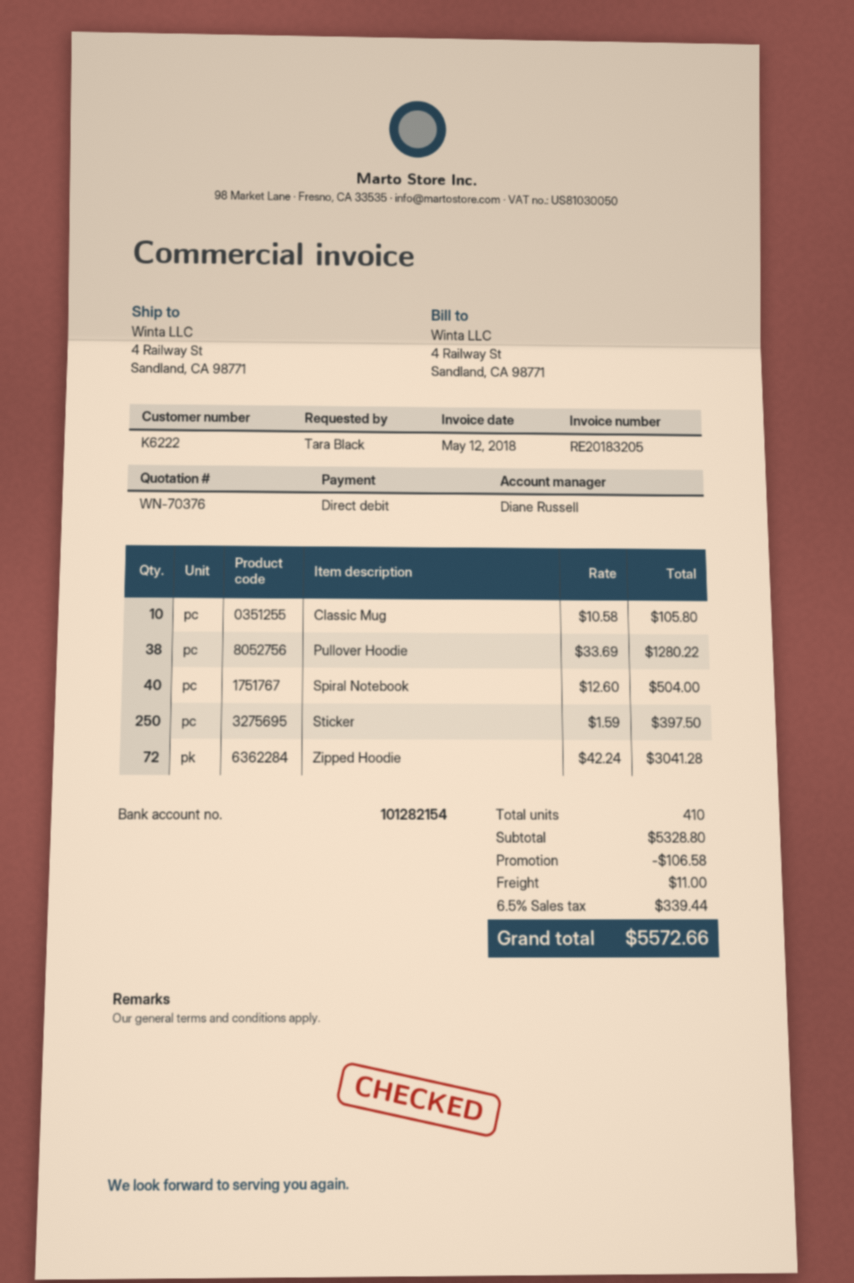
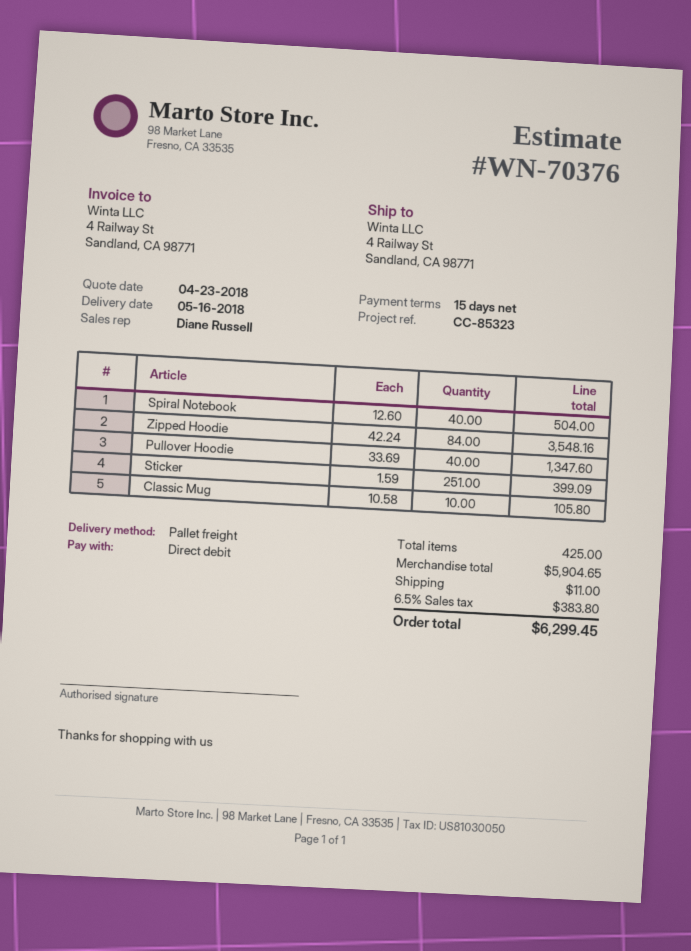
Pullover Hoodie: 38 x 33.69 = 1280.22 -> 40 x 33.69 = 1347.60
Sticker: 250 x 1.59 = 397.50 -> 251 x 1.59 = 399.09
Zipped Hoodie: 72 x 42.24 = 3041.28 -> 84 x 42.24 = 3548.16
total quantity: 410 -> 425
subtotal: 5328.80 -> 5904.65
discount: 106.58 -> none
tax: 6.5% = 339.44 -> 6.5% = 383.80
total: 5572.66 -> 6299.45

